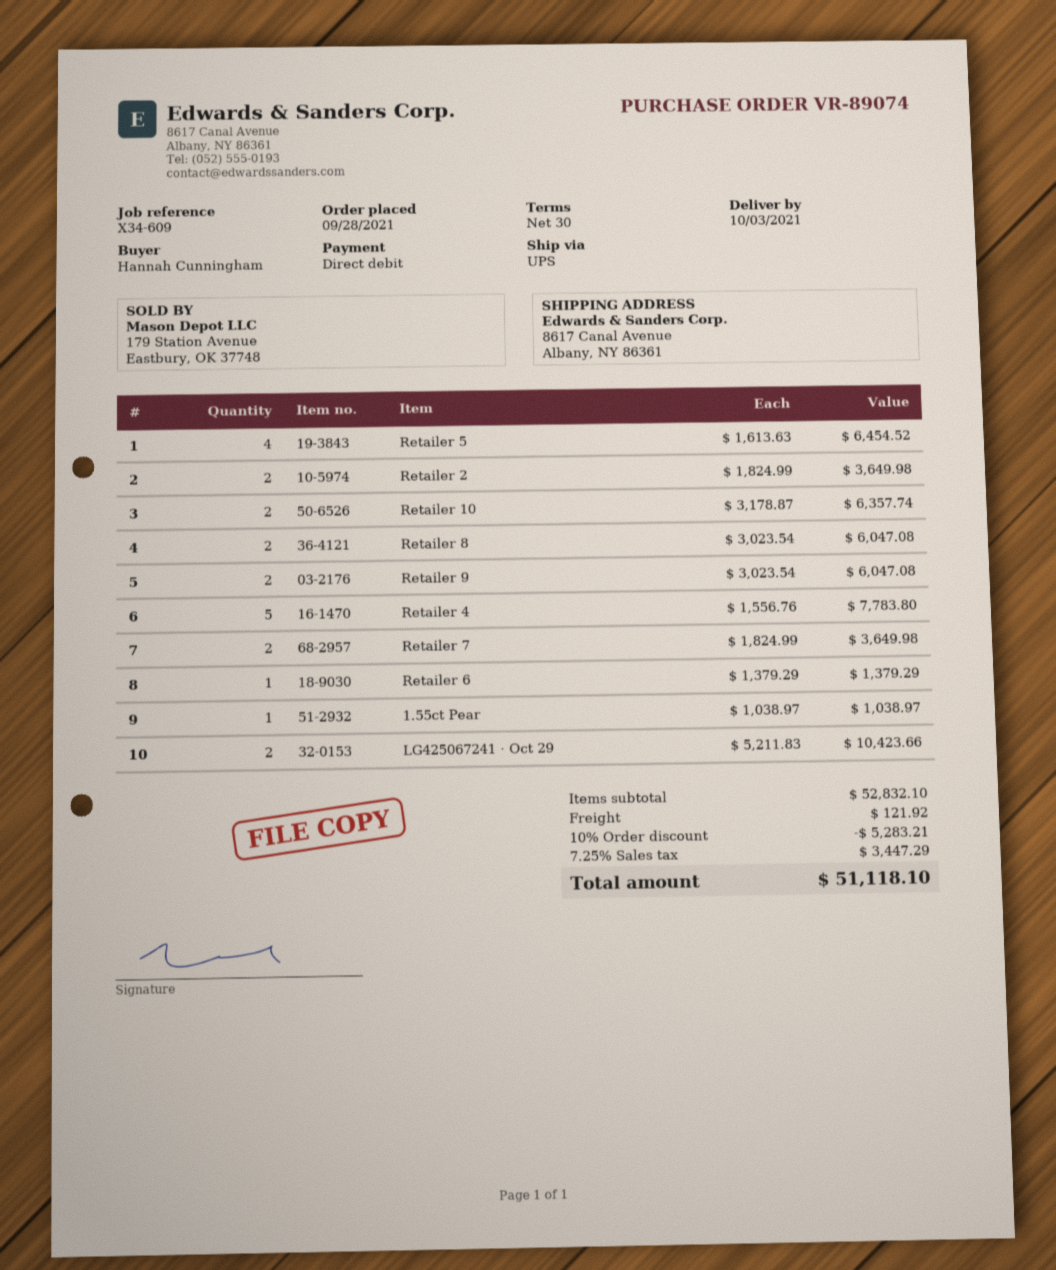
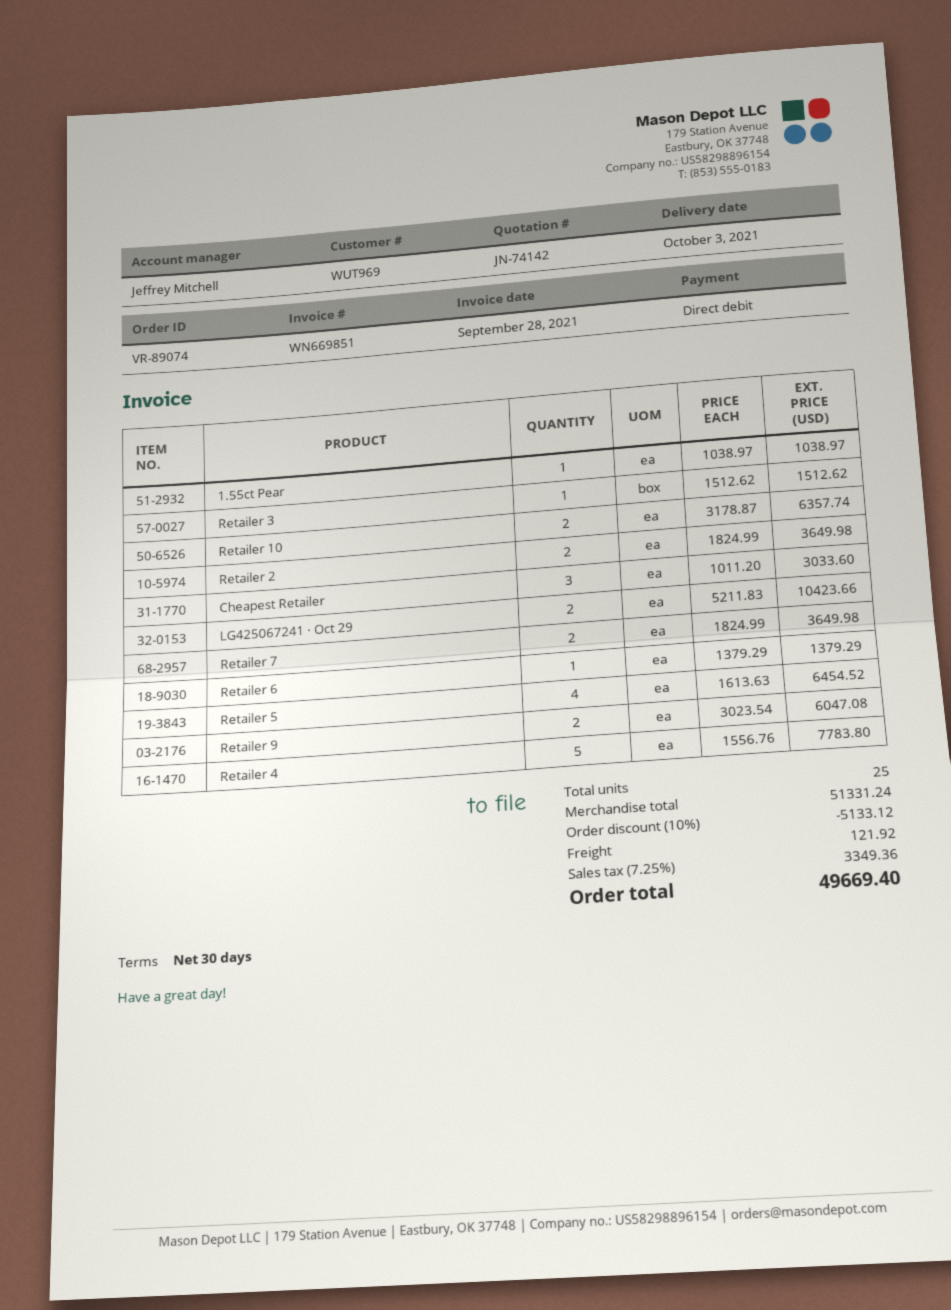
Retailer 8: 2 x 3023.54 = 6047.08 -> none
Retailer 3: none -> 1 x 1512.62 = 1512.62
Cheapest Retailer: none -> 3 x 1011.20 = 3033.60
subtotal: 52832.10 -> 51331.24
discount: 10% = 5283.21 -> 10% = 5133.12
tax: 7.25% = 3447.29 -> 7.25% = 3349.36
total: 51118.10 -> 49669.40

